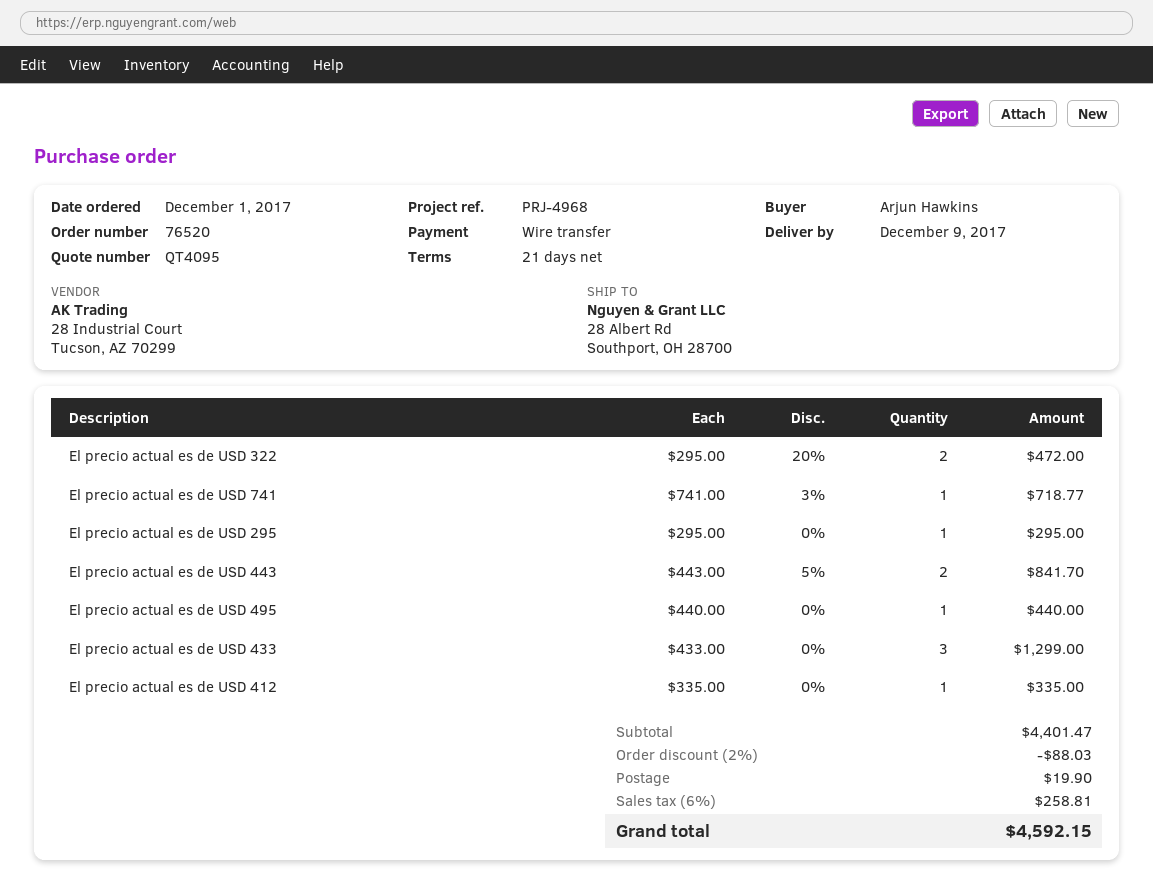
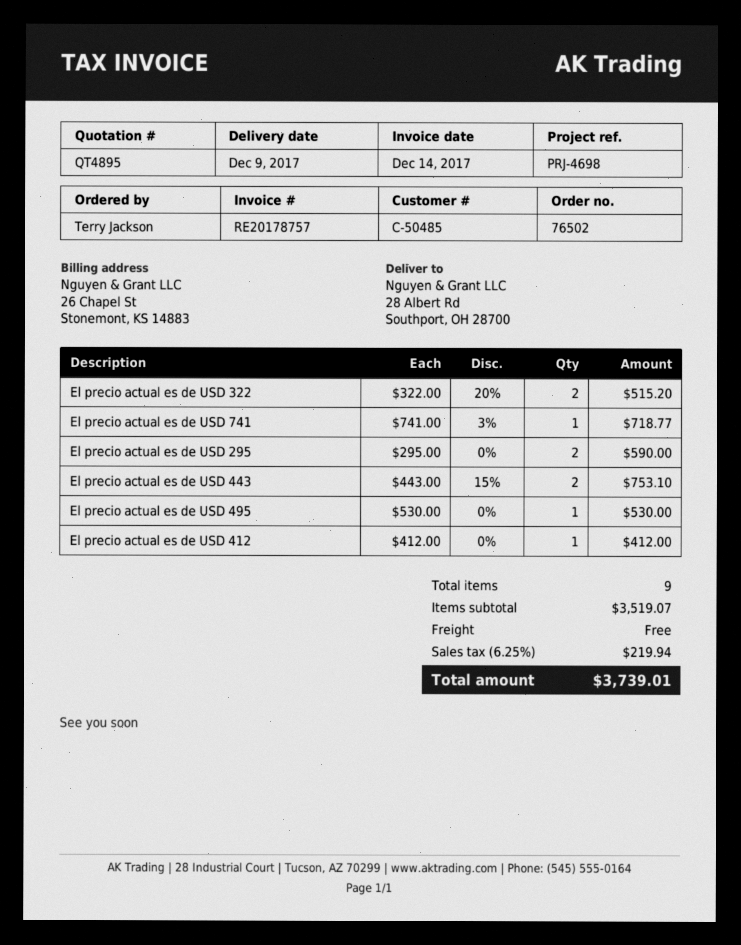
quote number: QT4095 -> QT4895
order number: 76520 -> 76502
reference: PRJ-4968 -> PRJ-4698
ordered by: Arjun Hawkins -> Terry Jackson
El precio actual es de USD 322: 2 x 295.00 - 20% = 472.00 -> 2 x 322.00 - 20% = 515.20
El precio actual es de USD 295: 1 x 295.00 = 295.00 -> 2 x 295.00 = 590.00
El precio actual es de USD 443: 2 x 443.00 - 5% = 841.70 -> 2 x 443.00 - 15% = 753.10
El precio actual es de USD 495: 1 x 440.00 = 440.00 -> 1 x 530.00 = 530.00
El precio actual es de USD 433: 3 x 433.00 = 1299.00 -> none
El precio actual es de USD 412: 1 x 335.00 = 335.00 -> 1 x 412.00 = 412.00
subtotal: 4401.47 -> 3519.07
discount: 2% = 88.03 -> none
shipping: 19.90 -> 0.00
tax: 6% = 258.81 -> 6.25% = 219.94
total: 4592.15 -> 3739.01

